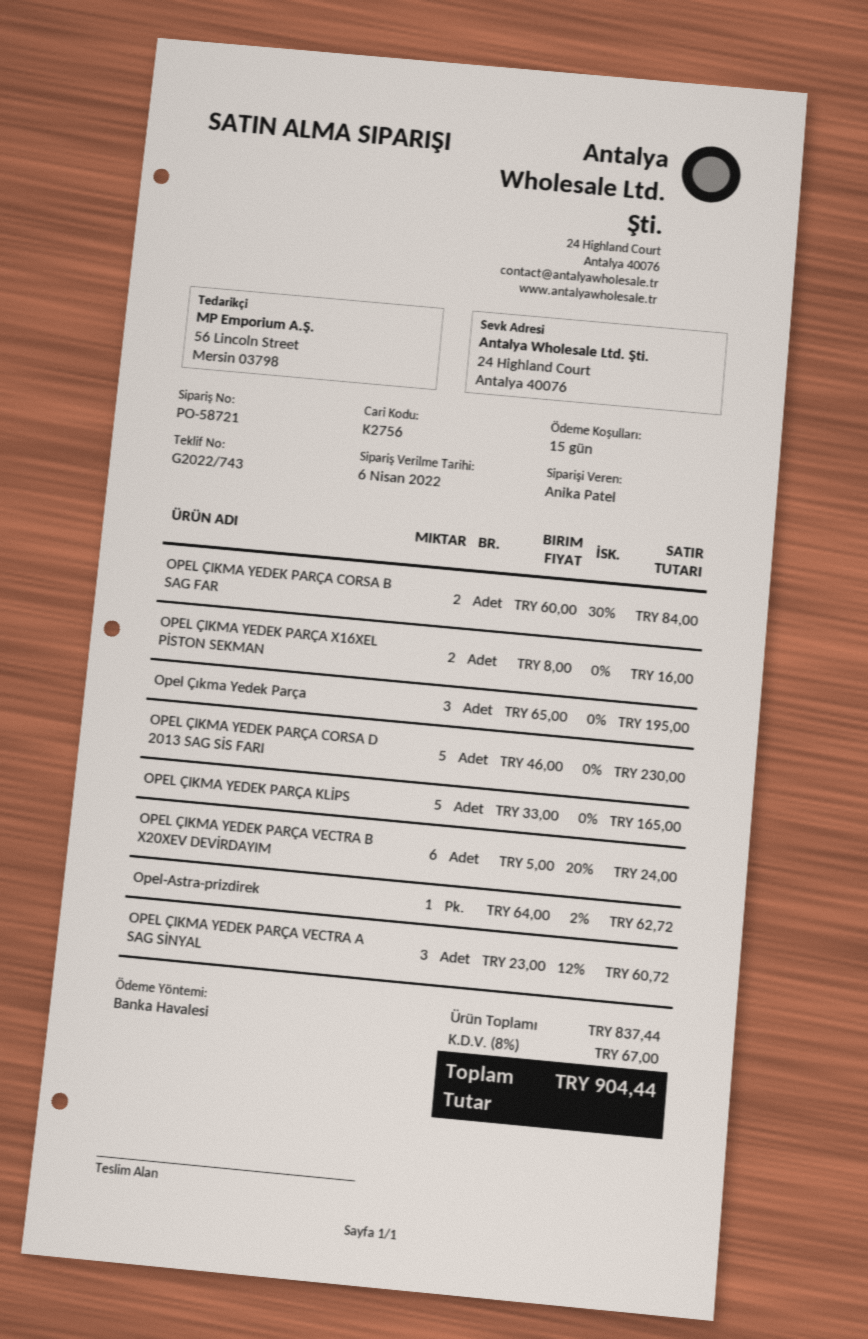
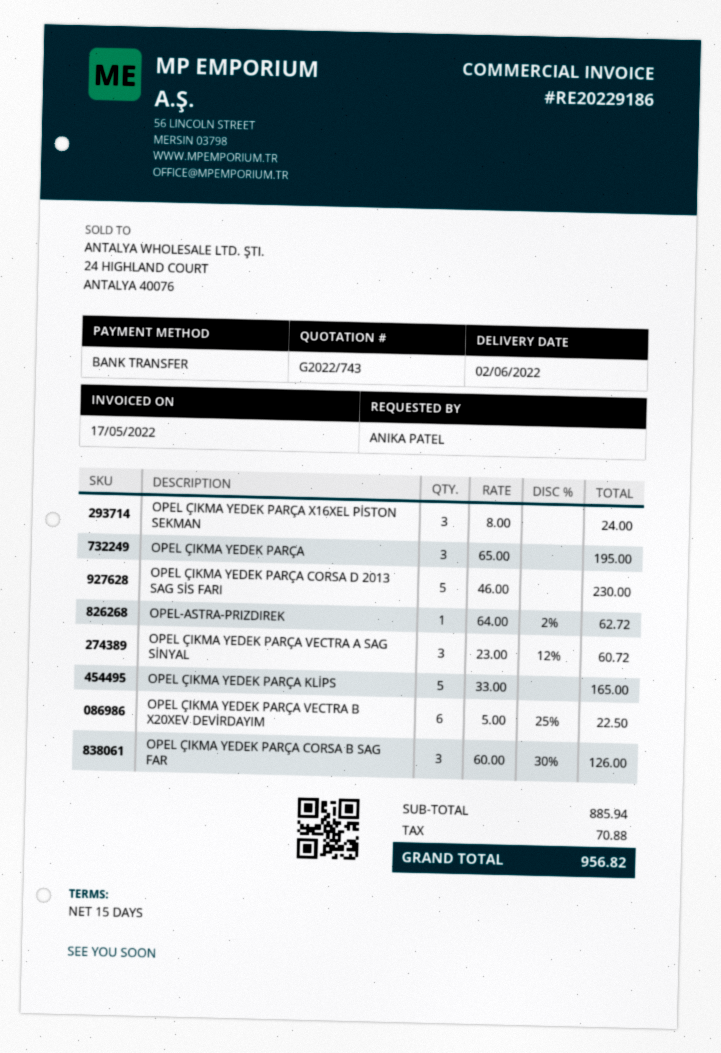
OPEL ÇIKMA YEDEK PARÇA CORSA B SAG FAR: 2 x 60.00 - 30% = 84.00 -> 3 x 60.00 - 30% = 126.00
OPEL ÇIKMA YEDEK PARÇA X16XEL PİSTON SEKMAN: 2 x 8.00 = 16.00 -> 3 x 8.00 = 24.00
OPEL ÇIKMA YEDEK PARÇA VECTRA B X20XEV DEVİRDAYIM: 6 x 5.00 - 20% = 24.00 -> 6 x 5.00 - 25% = 22.50
subtotal: 837.44 -> 885.94
tax: 67.00 -> 70.88
total: 904.44 -> 956.82

